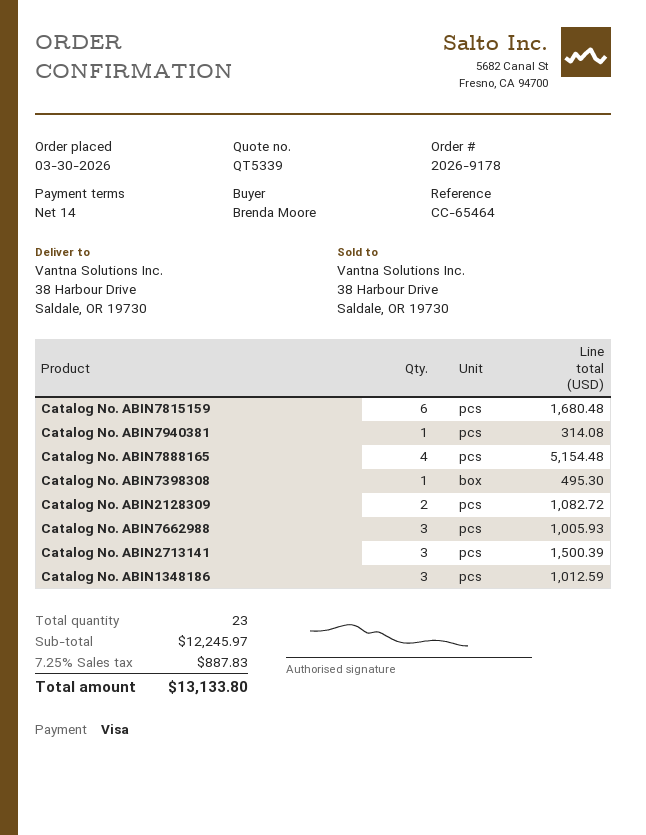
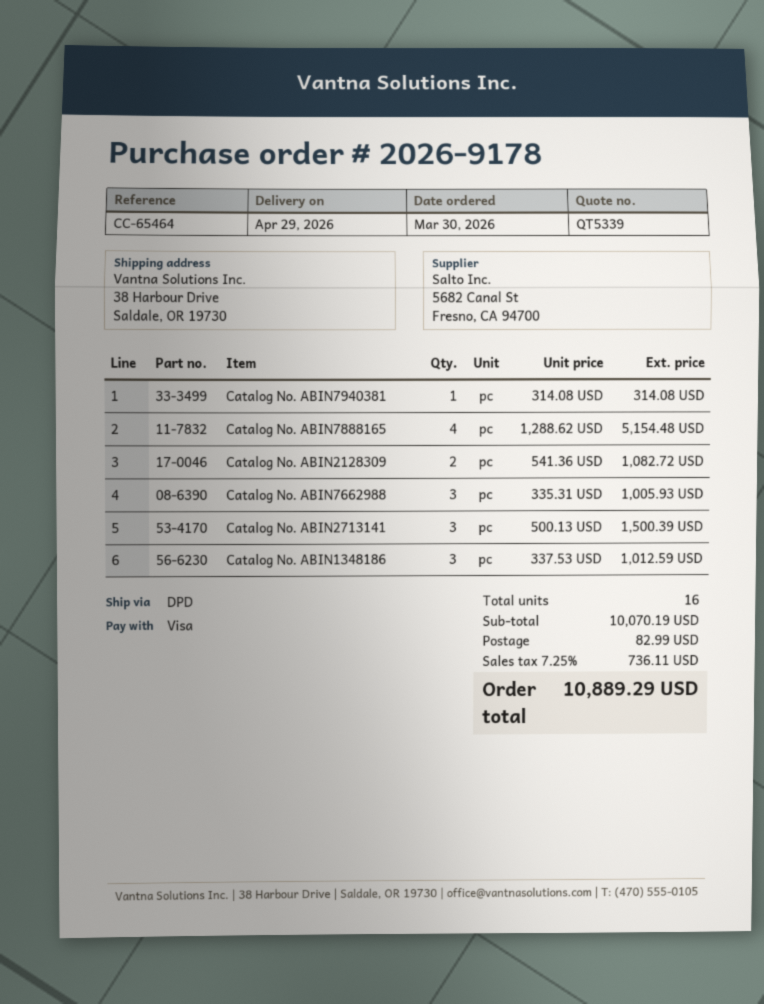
Catalog No. ABIN7815159: 6 for 1680.48 -> none
Catalog No. ABIN7398308: 1 for 495.30 -> none
total quantity: 23 -> 16
subtotal: 12245.97 -> 10070.19
shipping: none -> 82.99
tax: 7.25% = 887.83 -> 7.25% = 736.11
total: 13133.80 -> 10889.29

